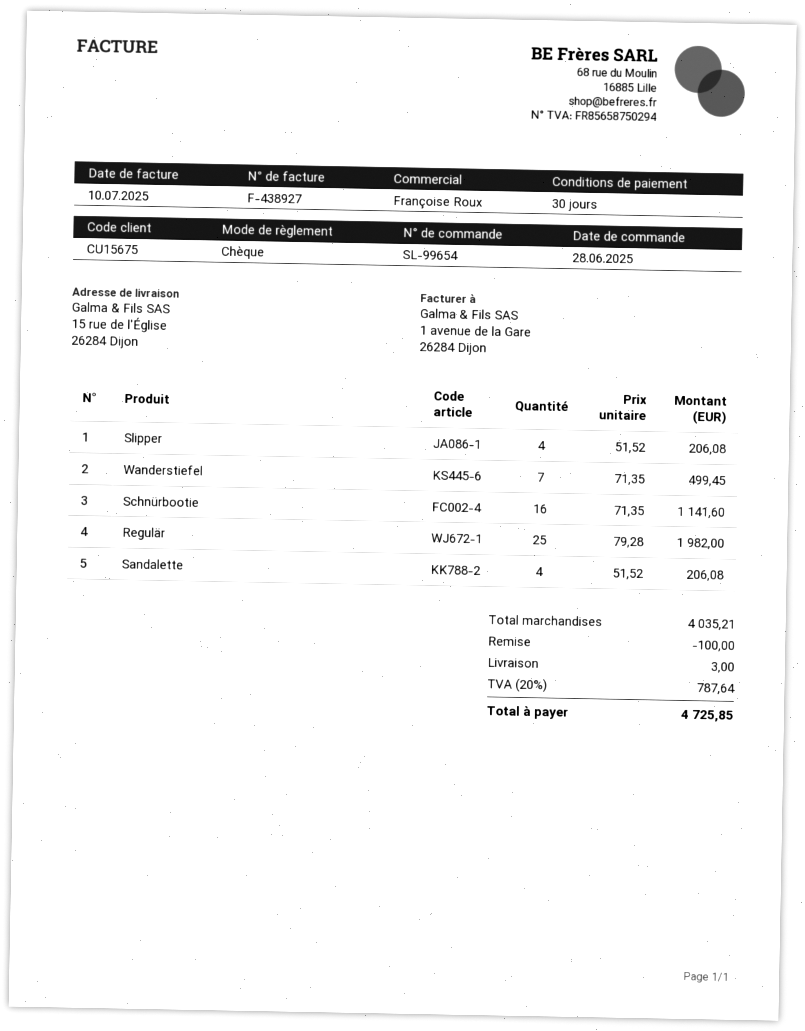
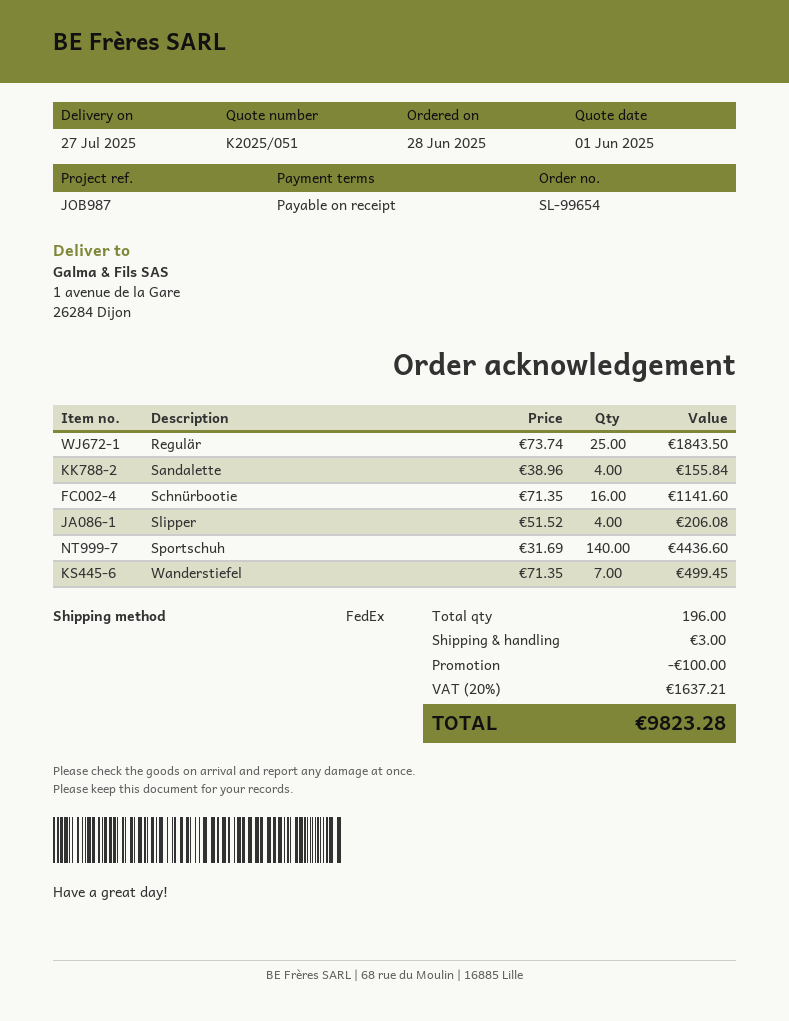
payment terms: 30 days -> on receipt
ship to: 15 rue de l'Église, 26284 Dijon -> 1 avenue de la Gare, 26284 Dijon
Regulär: 25 x 79.28 = 1982.00 -> 25 x 73.74 = 1843.50
Sandalette: 4 x 51.52 = 206.08 -> 4 x 38.96 = 155.84
Sportschuh: none -> 140 x 31.69 = 4436.60
tax: 20% = 787.64 -> 20% = 1637.21
total: 4725.85 -> 9823.28

